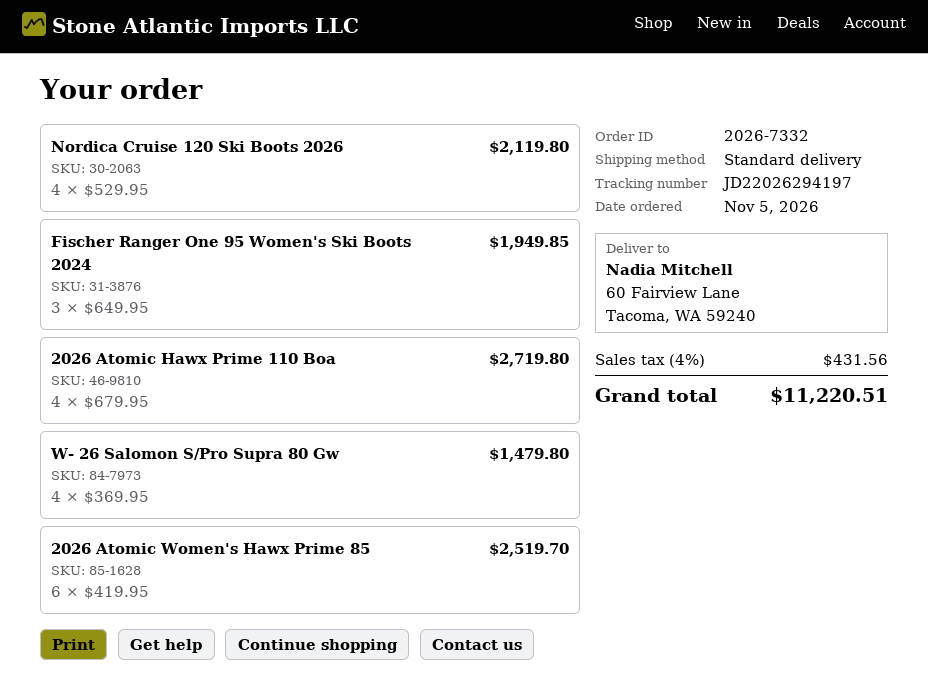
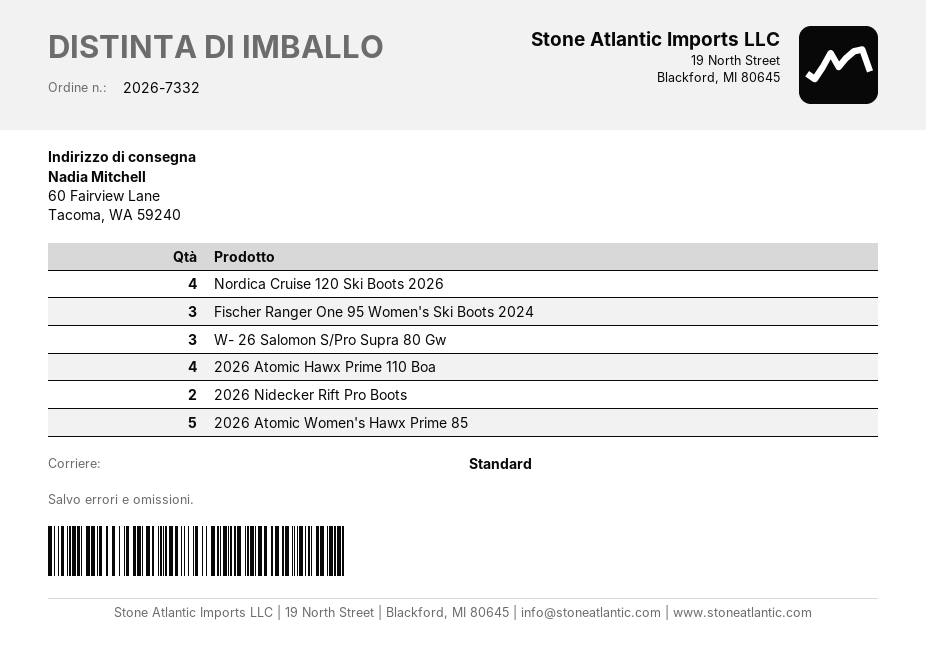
W- 26 Salomon S/Pro Supra 80 Gw: 4 -> 3
2026 Atomic Women's Hawx Prime 85: 6 -> 5
2026 Nidecker Rift Pro Boots: none -> 2

